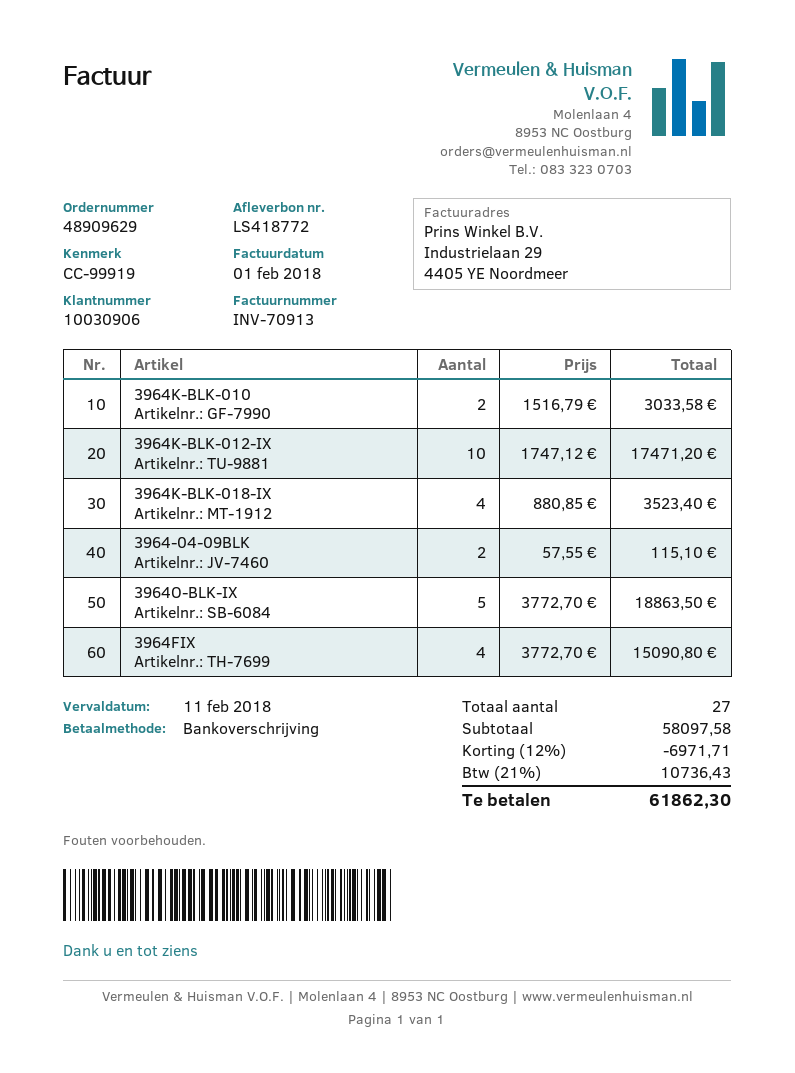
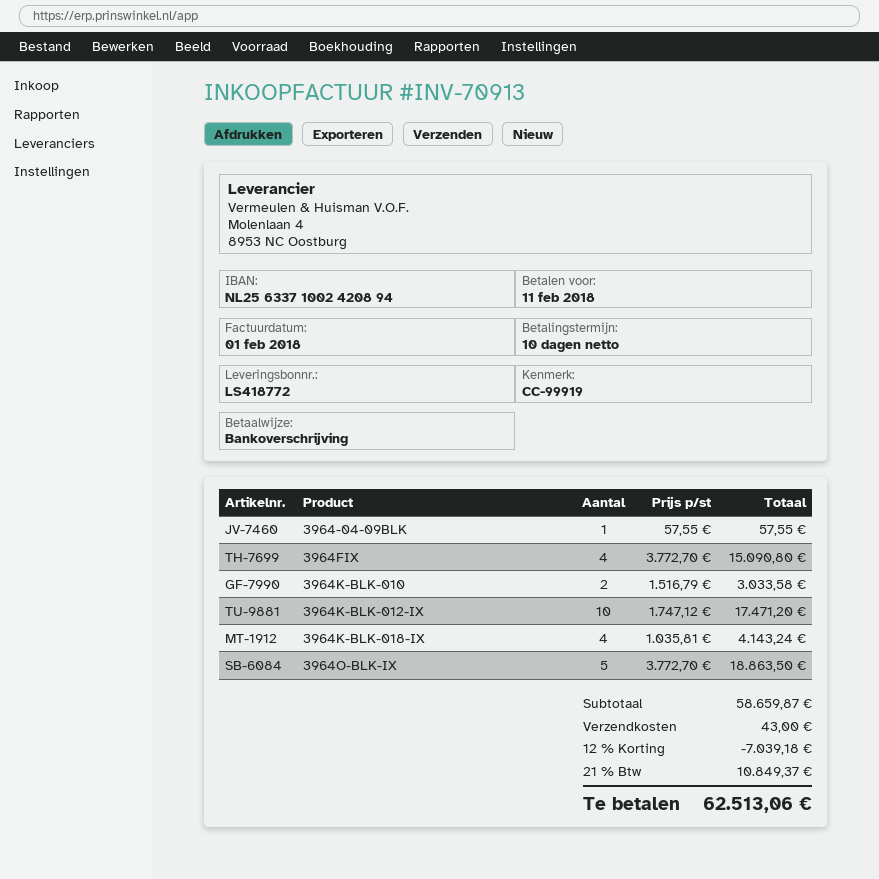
3964K-BLK-018-IX: 4 x 880.85 = 3523.40 -> 4 x 1035.81 = 4143.24
3964-04-09BLK: 2 x 57.55 = 115.10 -> 1 x 57.55 = 57.55
subtotal: 58097.58 -> 58659.87
discount: 12% = 6971.71 -> 12% = 7039.18
shipping: none -> 43.00
tax: 21% = 10736.43 -> 21% = 10849.37
total: 61862.30 -> 62513.06

